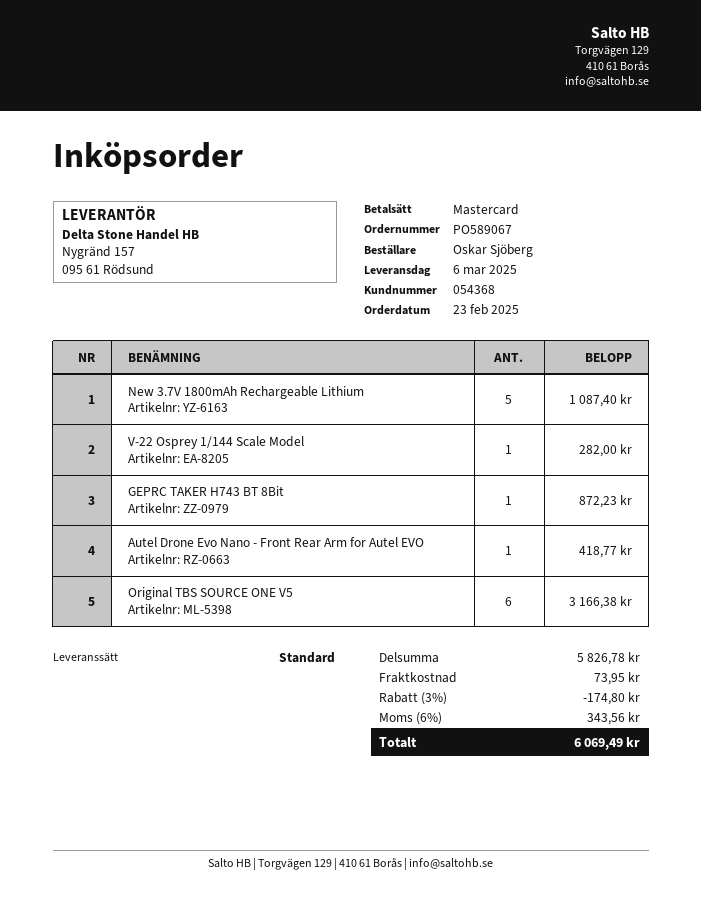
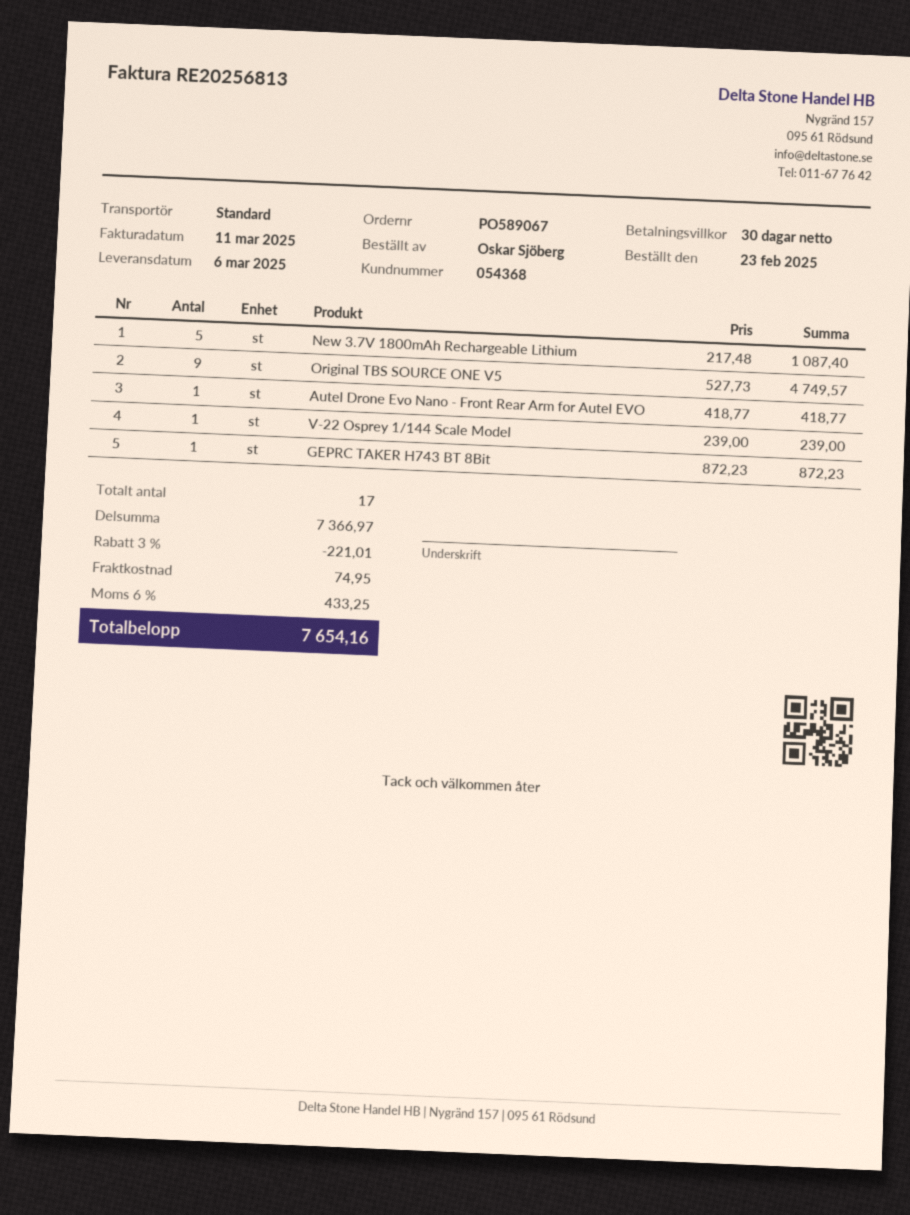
V-22 Osprey 1/144 Scale Model: 1 for 282.00 -> 1 for 239.00
Original TBS SOURCE ONE V5: 6 for 3166.38 -> 9 for 4749.57
subtotal: 5826.78 -> 7366.97
discount: 3% = 174.80 -> 3% = 221.01
shipping: 73.95 -> 74.95
tax: 6% = 343.56 -> 6% = 433.25
total: 6069.49 -> 7654.16

